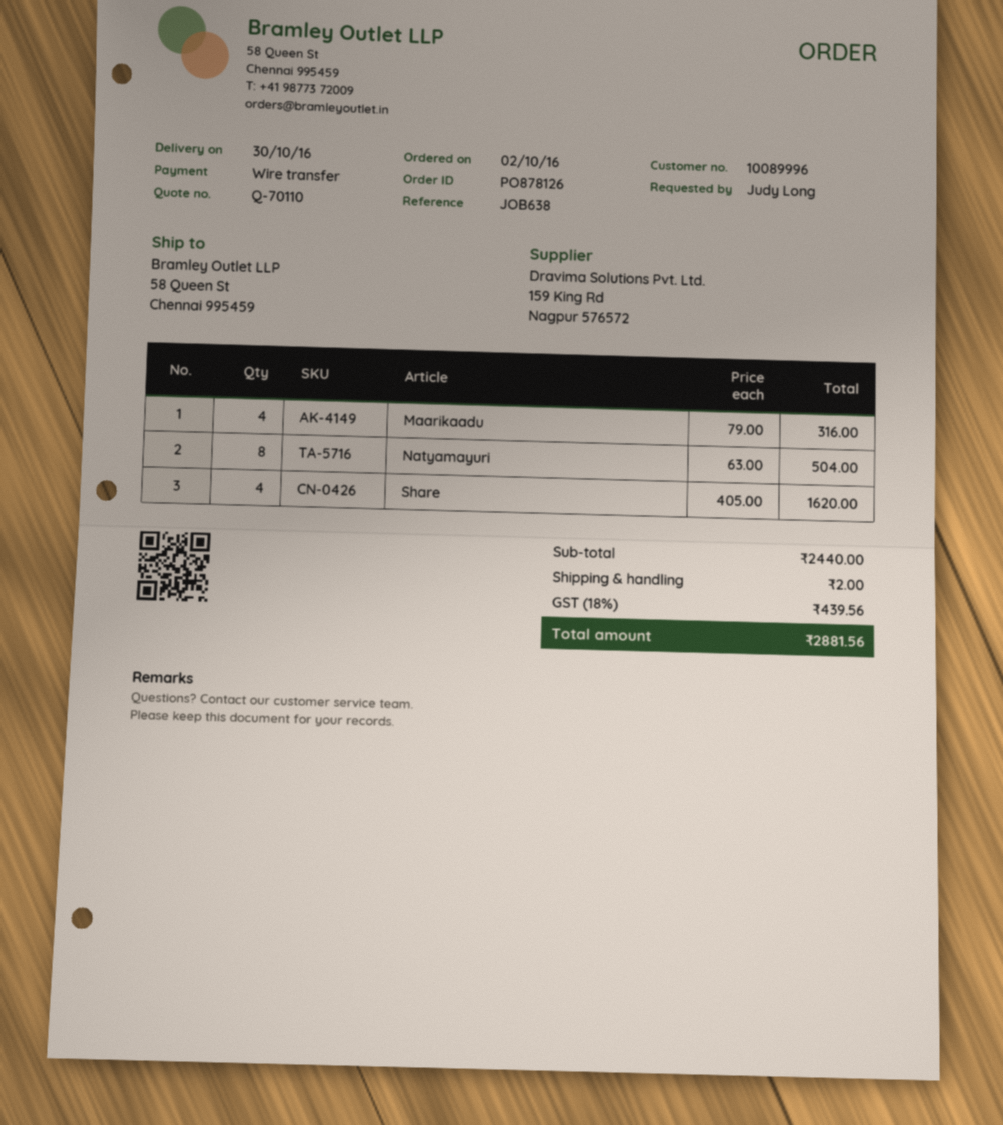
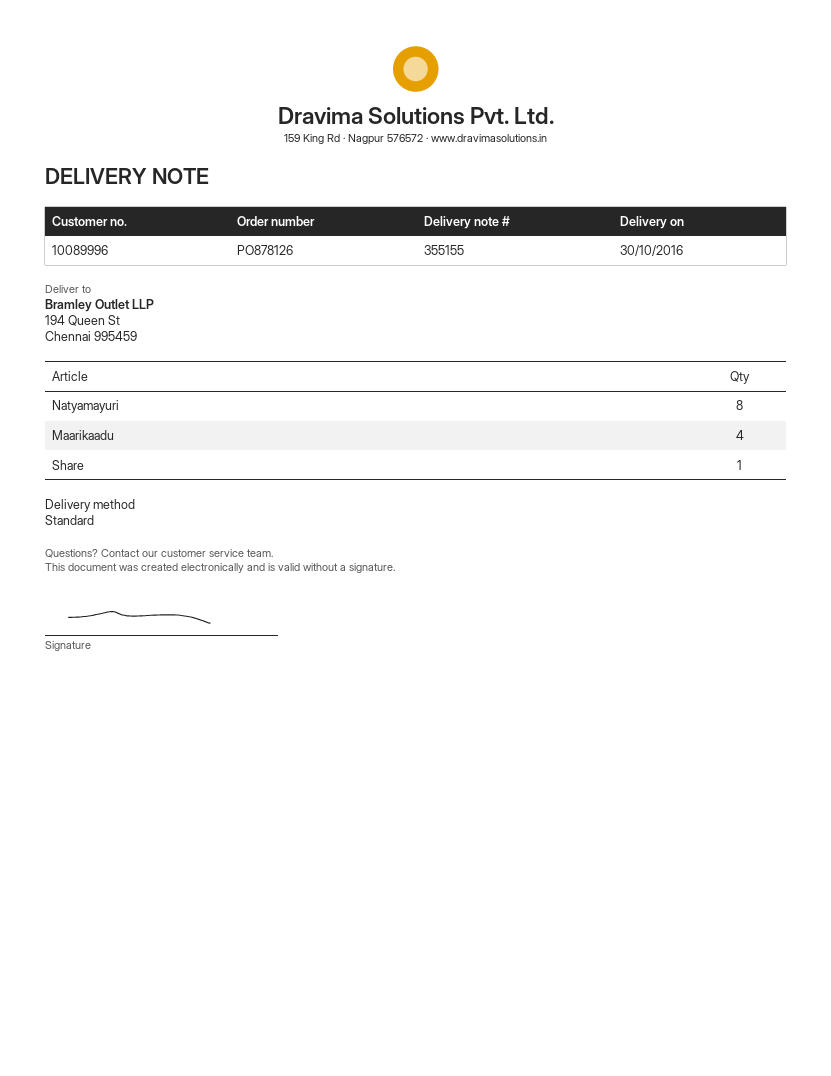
ship to: 58 Queen St, Chennai 995459 -> 194 Queen St, Chennai 995459
Share: 4 -> 1

